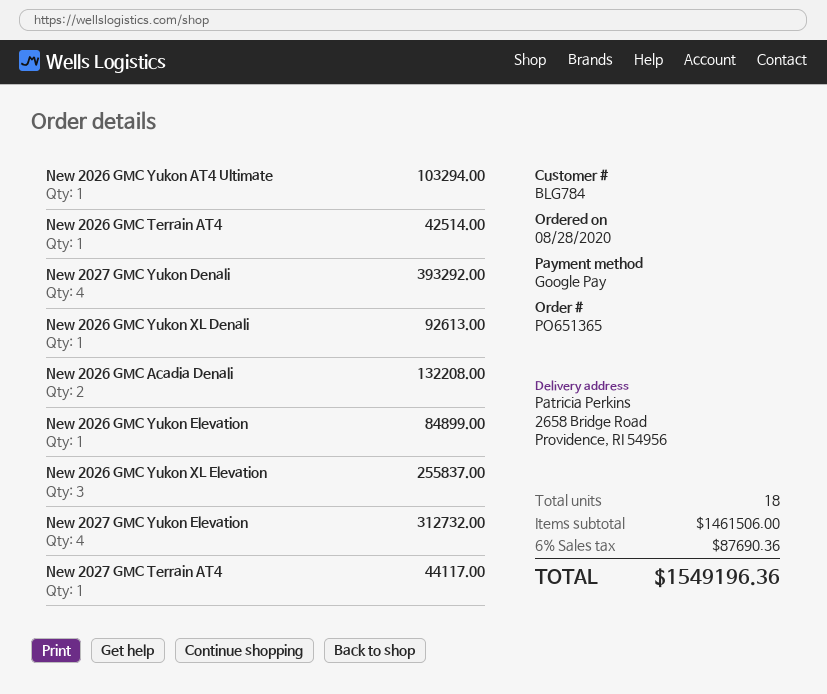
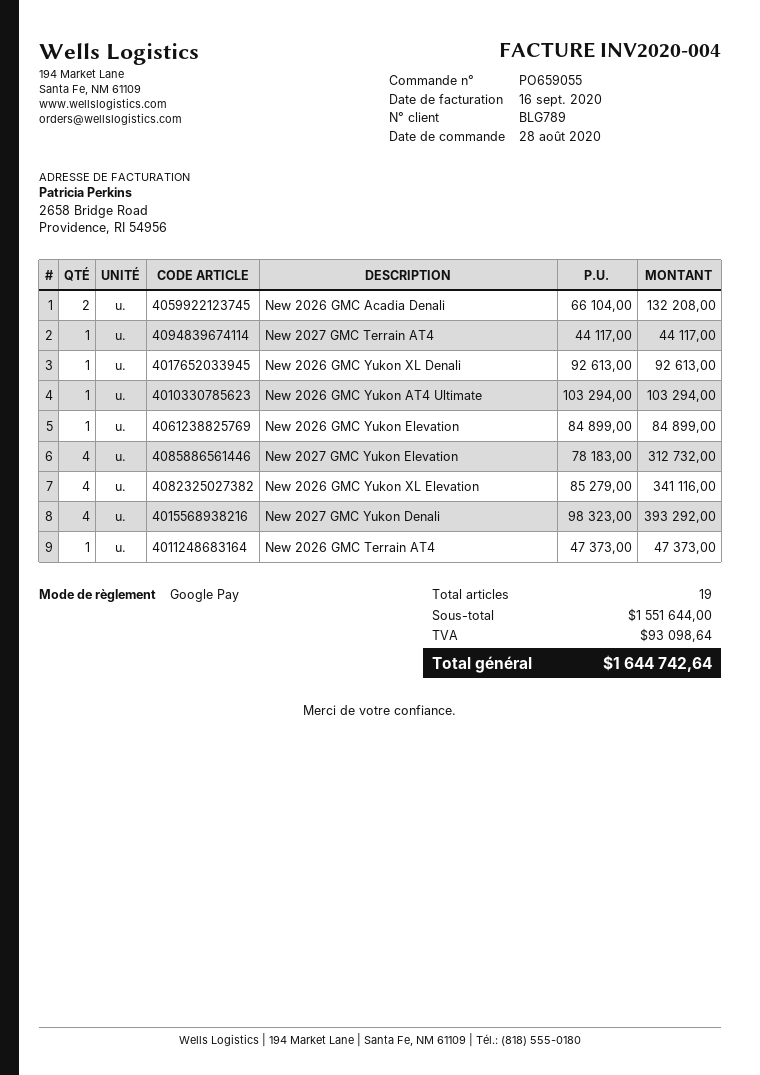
order number: PO651365 -> PO659055
customer number: BLG784 -> BLG789
New 2026 GMC Terrain AT4: 1 for 42514.00 -> 1 for 47373.00
New 2026 GMC Yukon XL Elevation: 3 for 255837.00 -> 4 for 341116.00
total quantity: 18 -> 19
subtotal: 1461506.00 -> 1551644.00
tax: 87690.36 -> 93098.64
total: 1549196.36 -> 1644742.64

